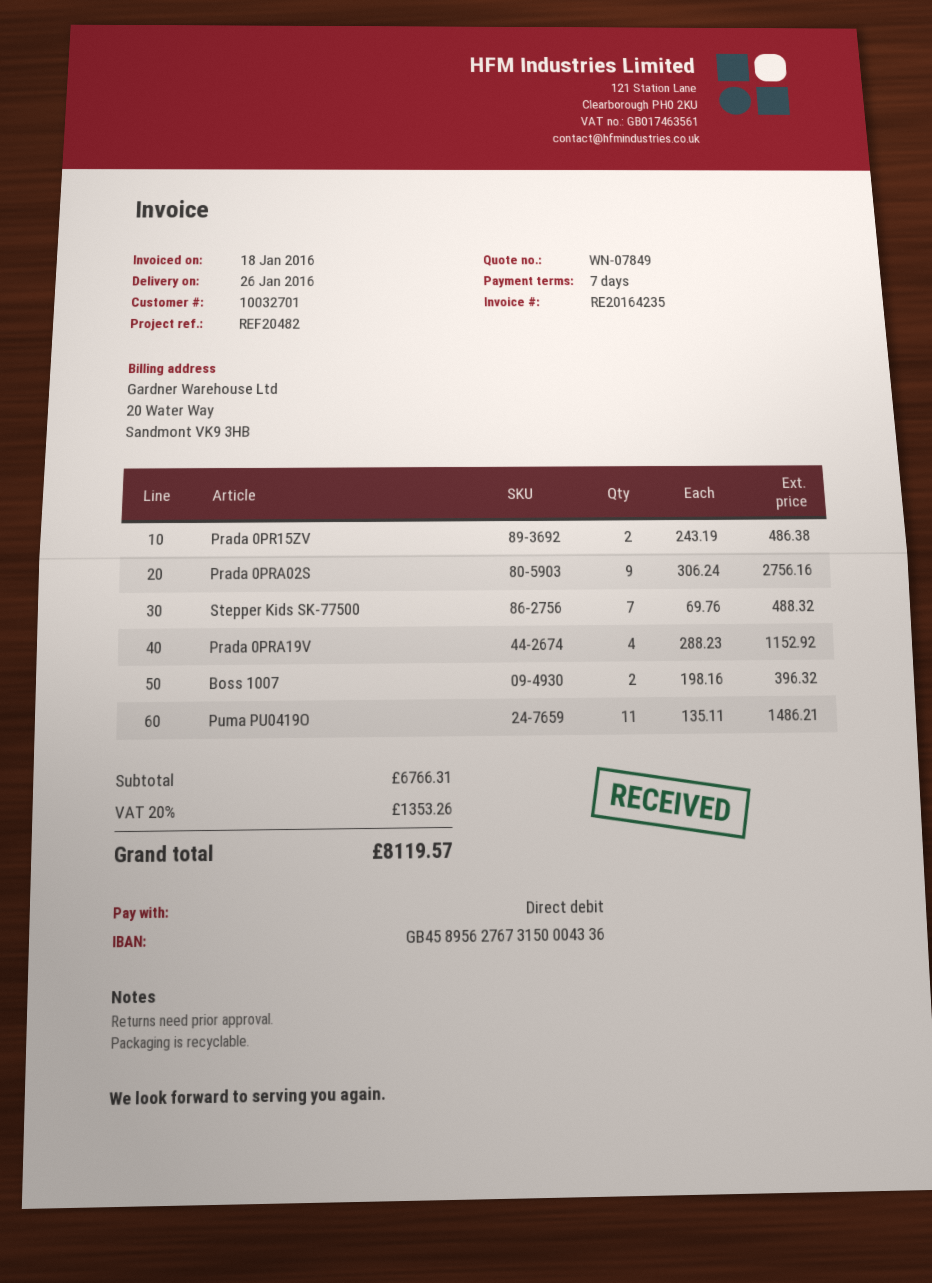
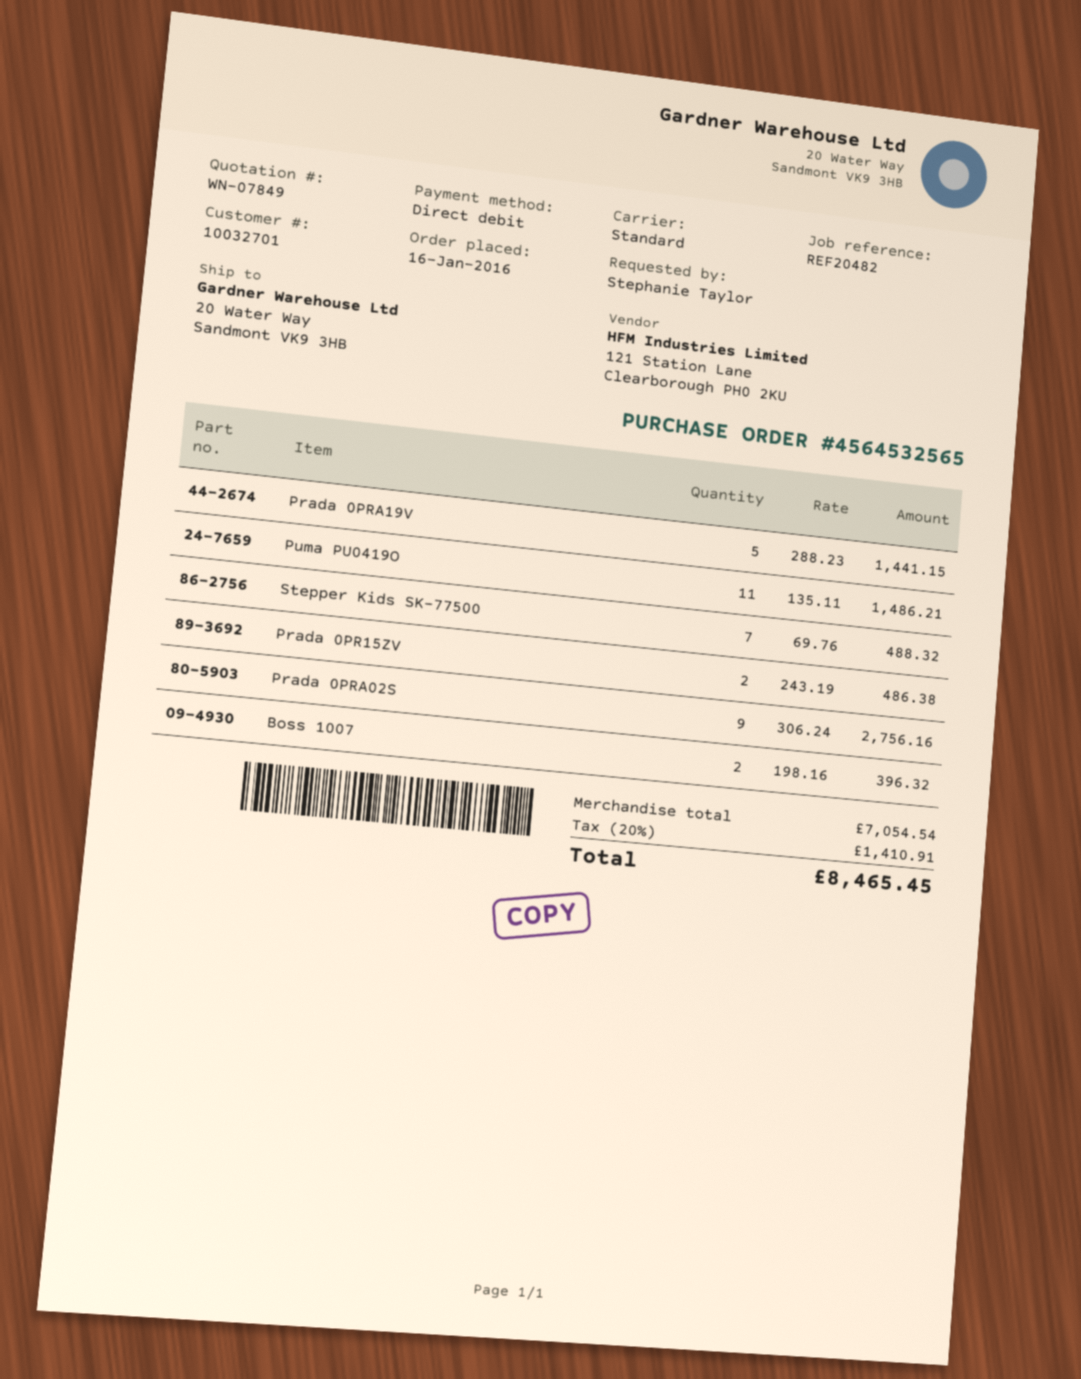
Prada 0PRA19V: 4 x 288.23 = 1152.92 -> 5 x 288.23 = 1441.15
subtotal: 6766.31 -> 7054.54
tax: 20% = 1353.26 -> 20% = 1410.91
total: 8119.57 -> 8465.45

